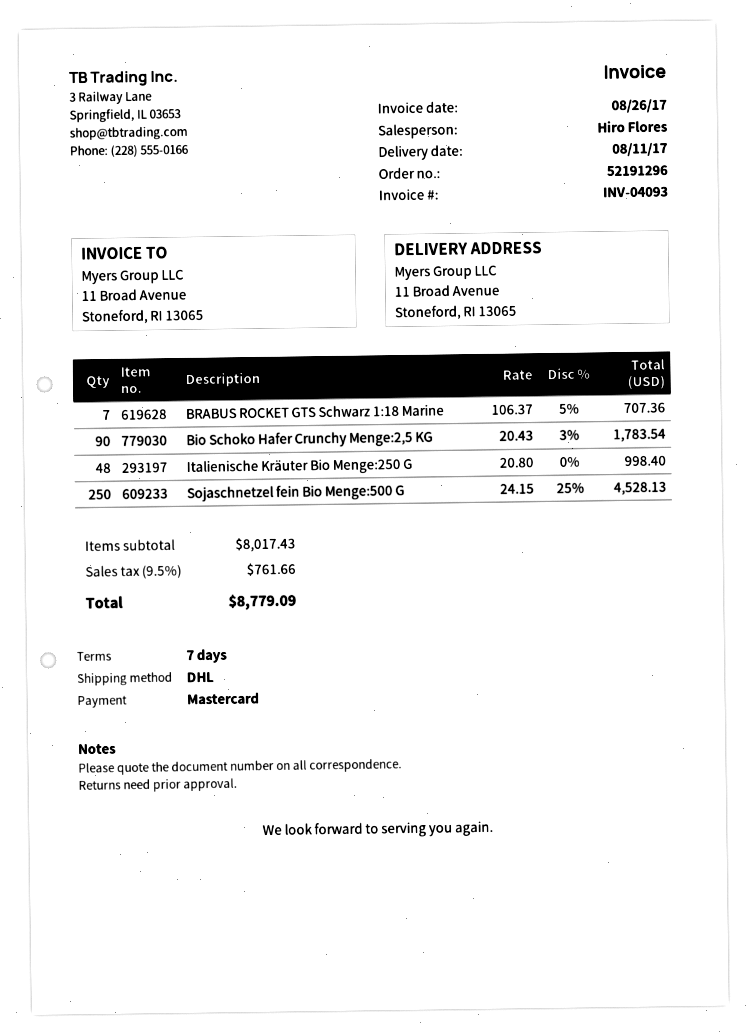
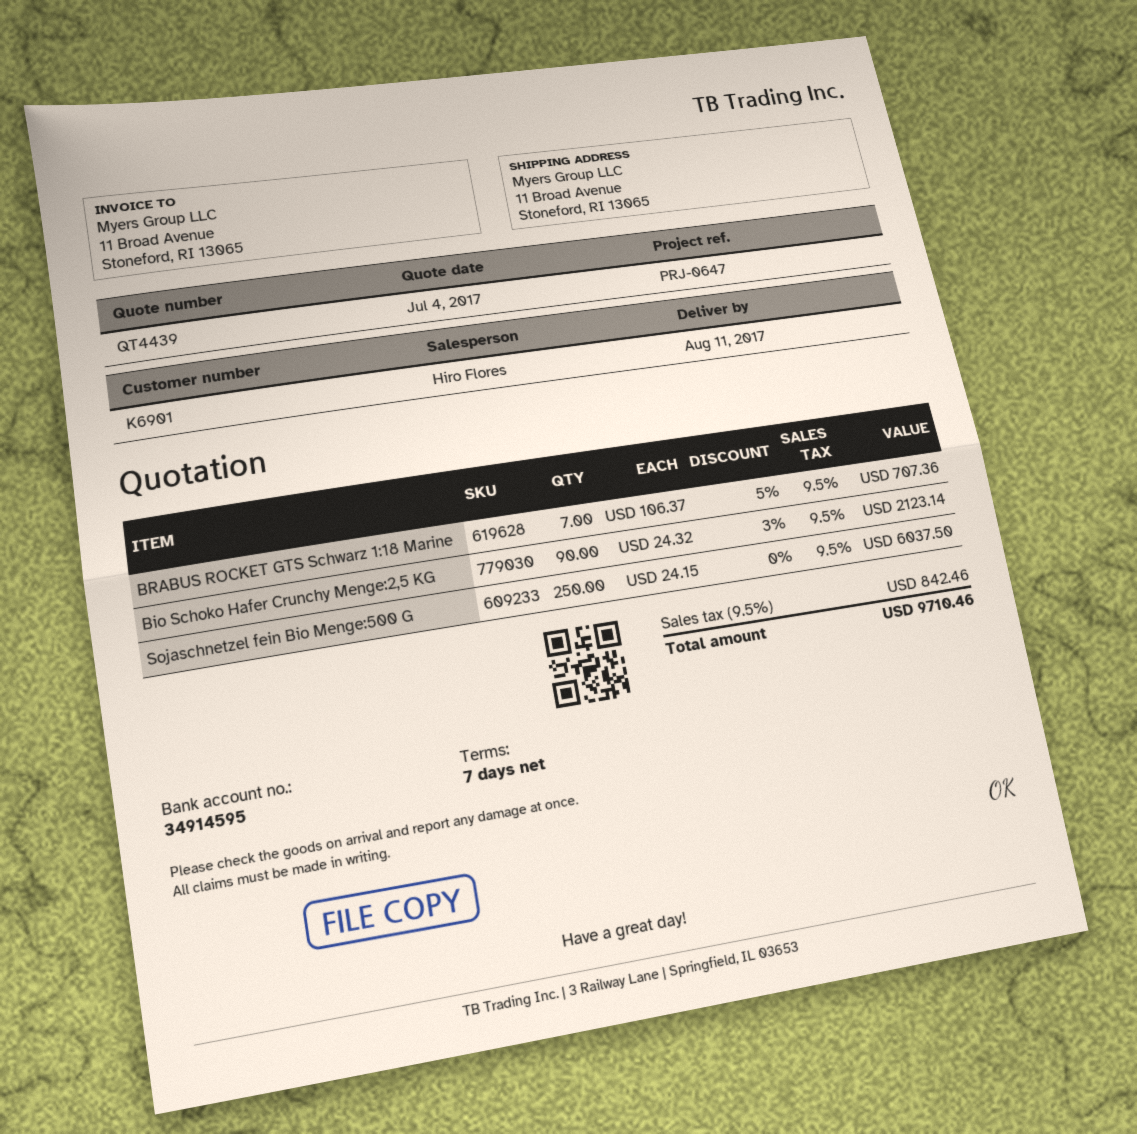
Bio Schoko Hafer Crunchy Menge:2,5 KG: 90 x 20.43 - 3% = 1783.54 -> 90 x 24.32 - 3% = 2123.14
Italienische Kräuter Bio Menge:250 G: 48 x 20.80 = 998.40 -> none
Sojaschnetzel fein Bio Menge:500 G: 250 x 24.15 - 25% = 4528.13 -> 250 x 24.15 = 6037.50
tax: 9.5% = 761.66 -> 9.5% = 842.46
total: 8779.09 -> 9710.46

